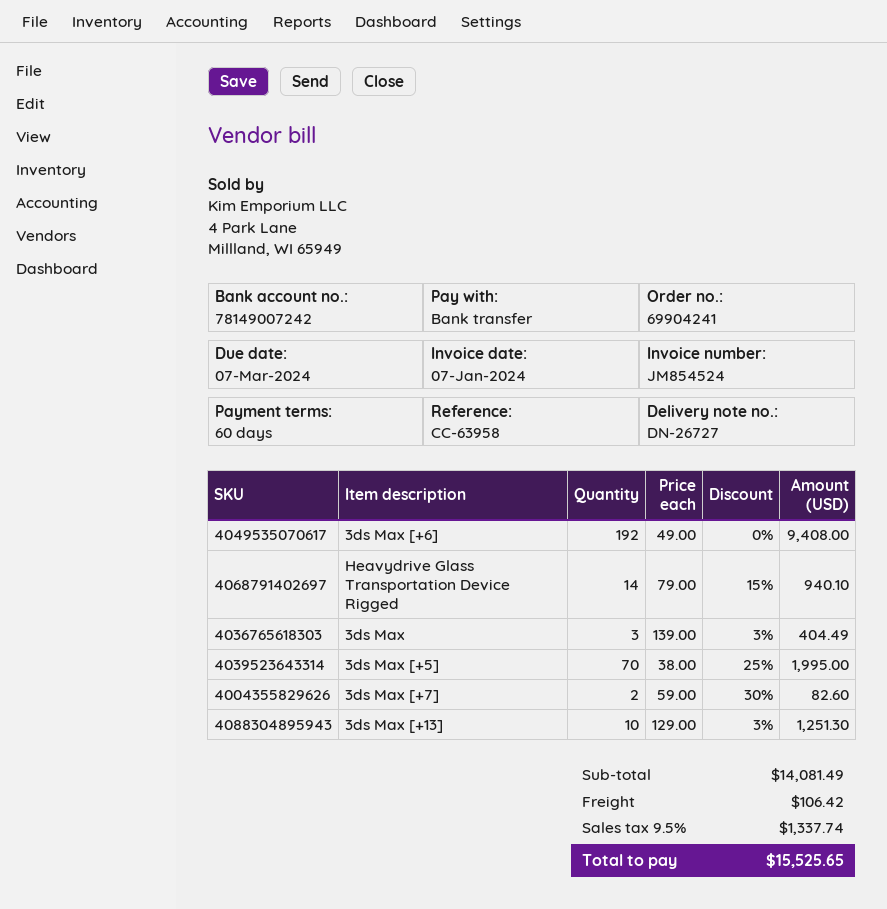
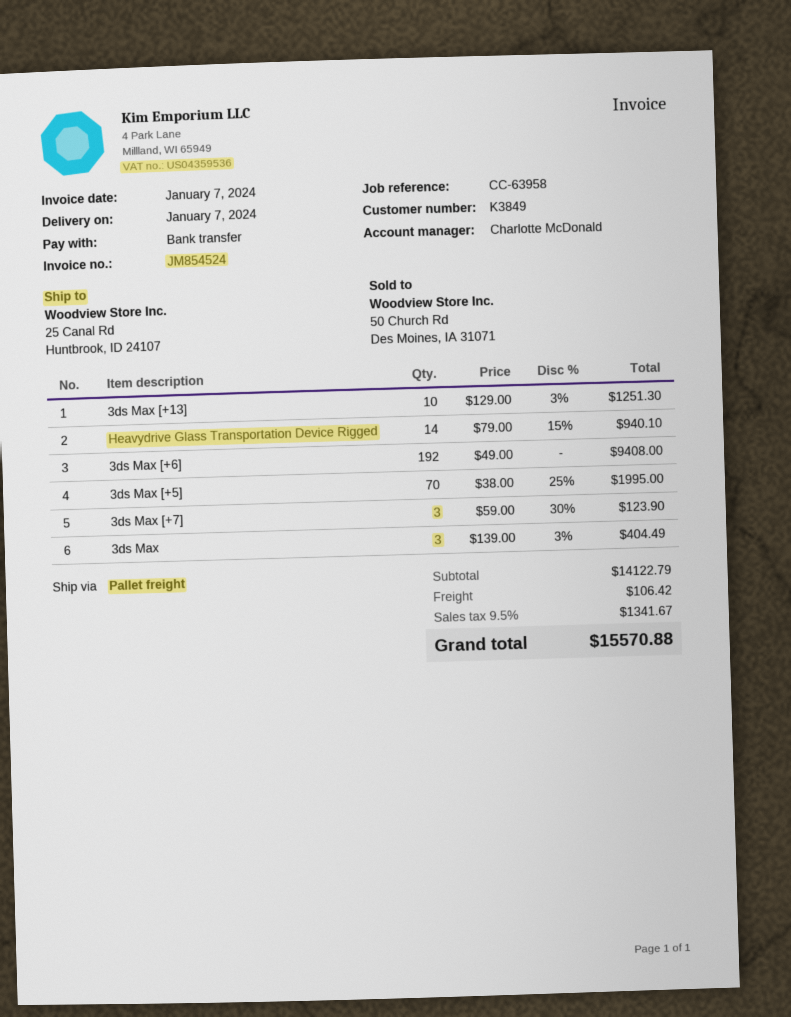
3ds Max [+7]: 2 x 59.00 - 30% = 82.60 -> 3 x 59.00 - 30% = 123.90
subtotal: 14081.49 -> 14122.79
tax: 9.5% = 1337.74 -> 9.5% = 1341.67
total: 15525.65 -> 15570.88

